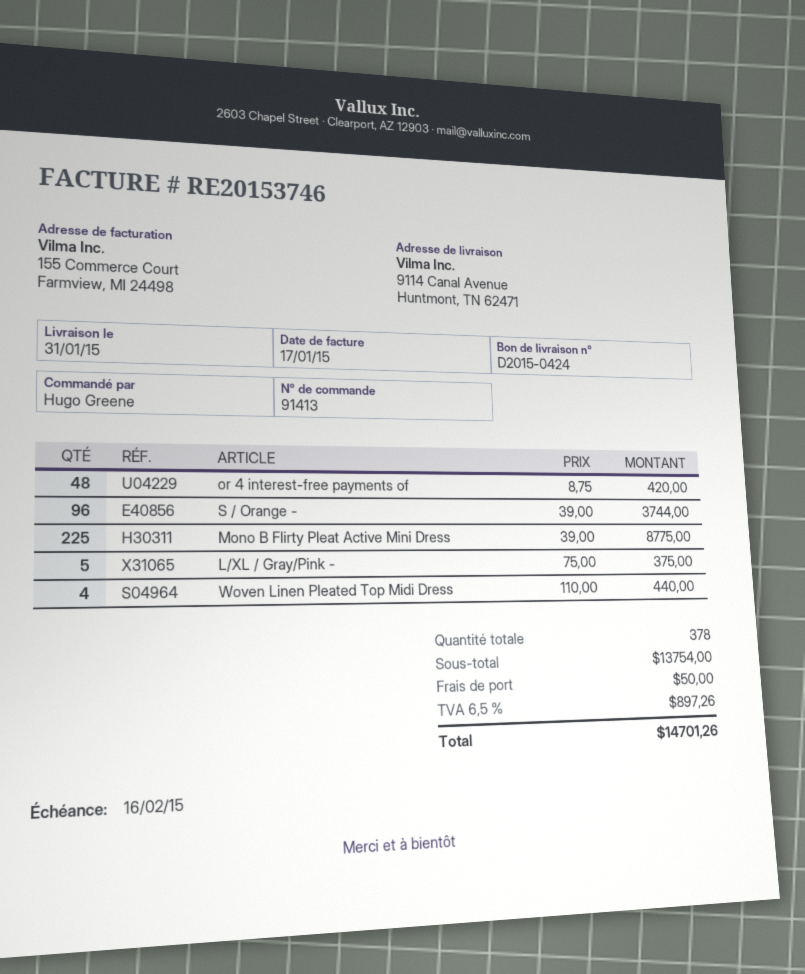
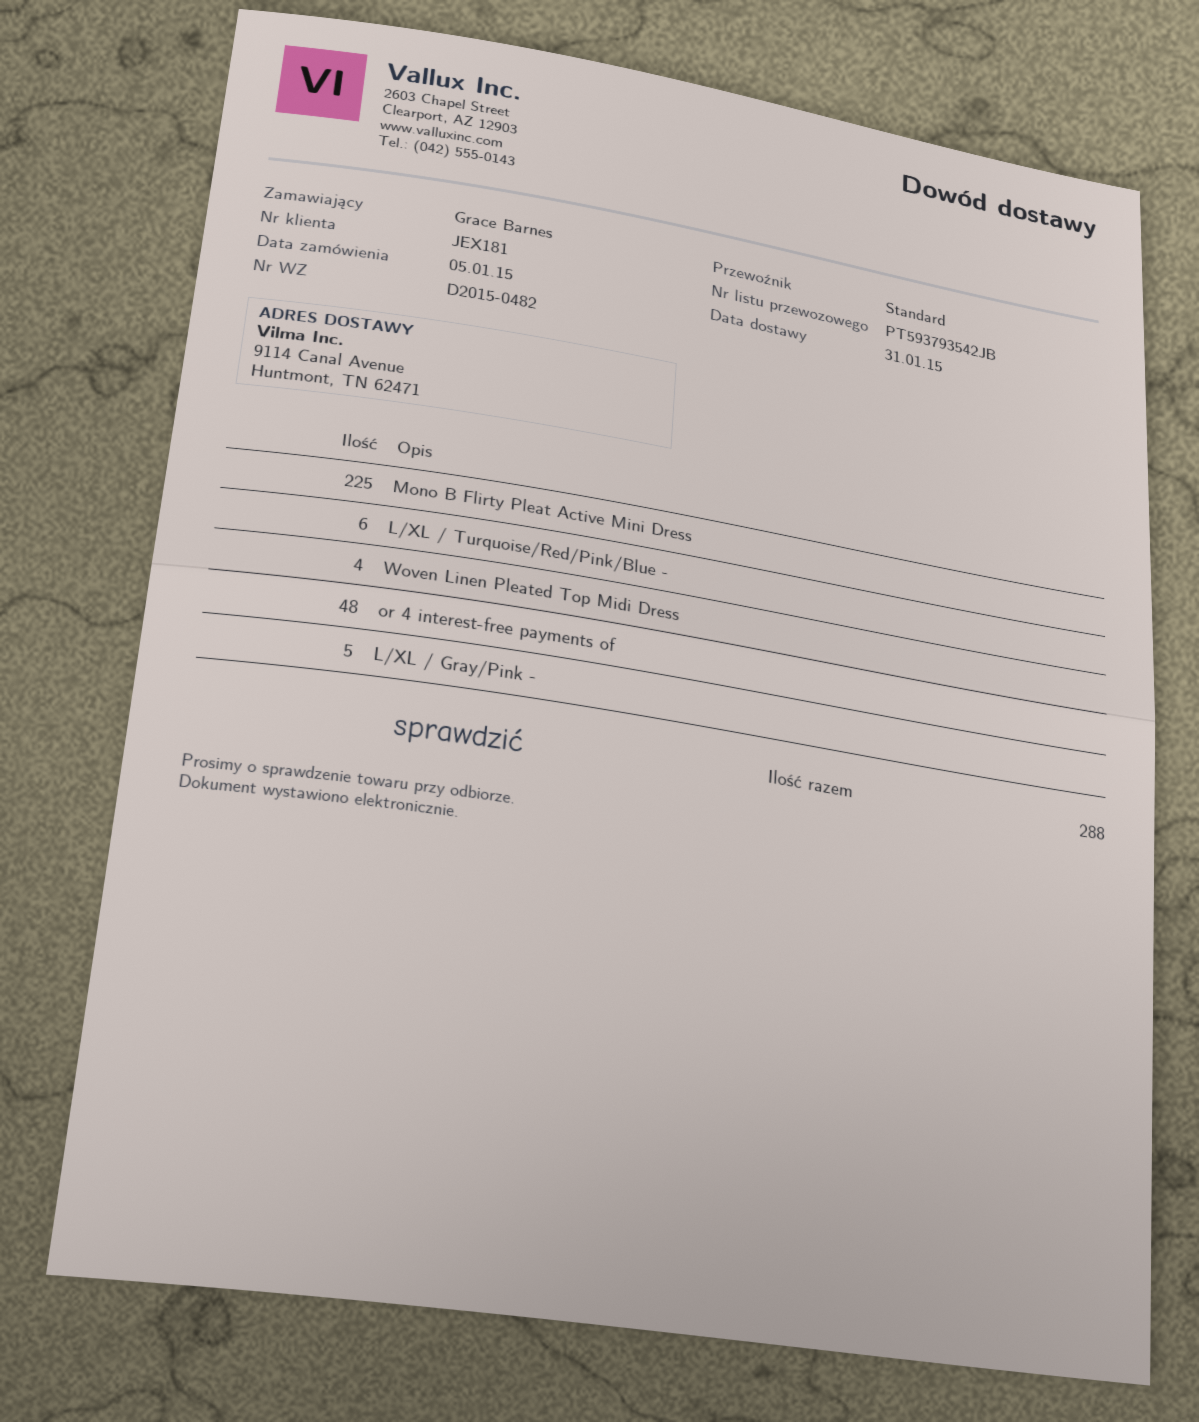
delivery note number: D2015-0424 -> D2015-0482
ordered by: Hugo Greene -> Grace Barnes
S / Orange -: 96 -> none
L/XL / Turquoise/Red/Pink/Blue -: none -> 6
total quantity: 378 -> 288

